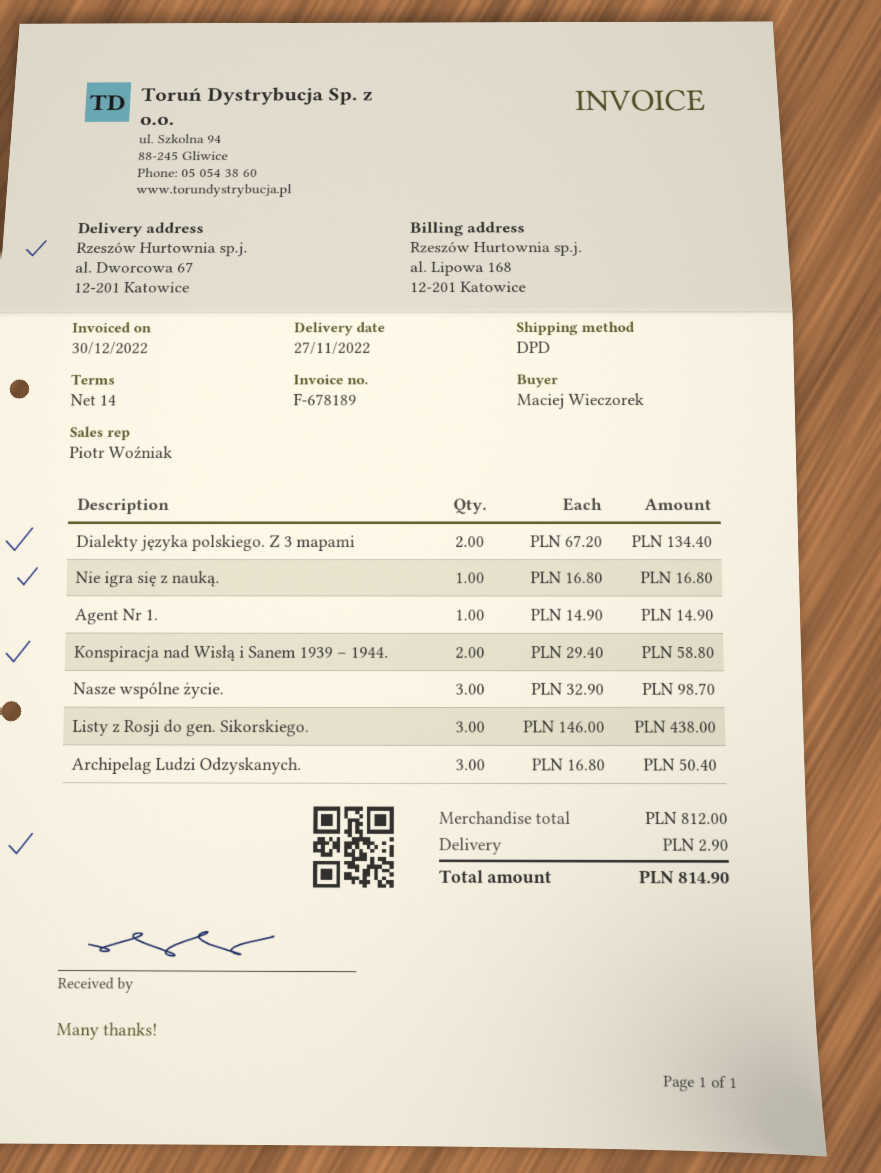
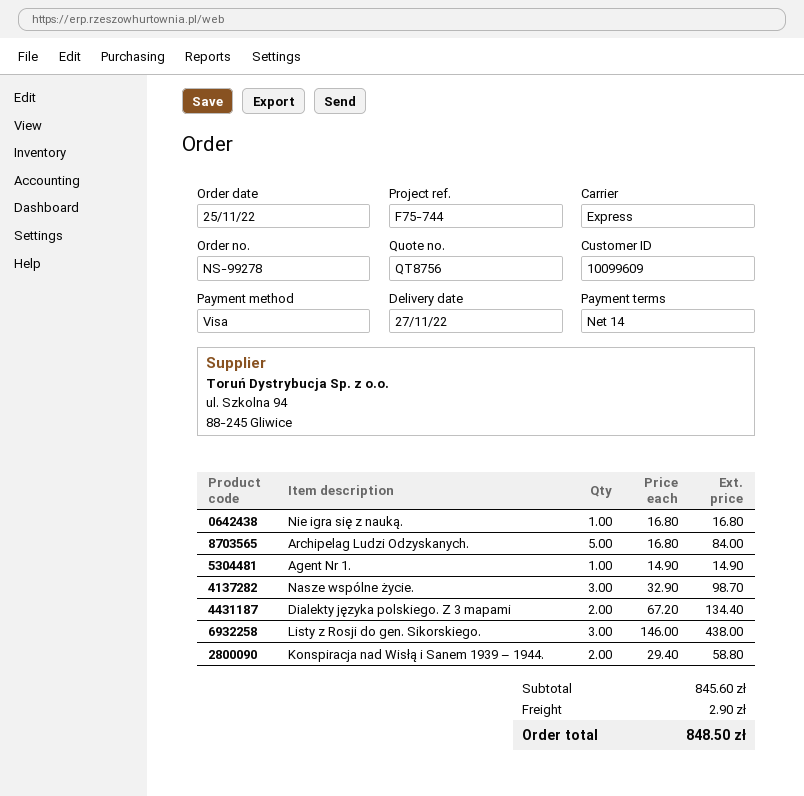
shipping method: DPD -> express
Archipelag Ludzi Odzyskanych.: 3 x 16.80 = 50.40 -> 5 x 16.80 = 84.00
subtotal: 812.00 -> 845.60
total: 814.90 -> 848.50

